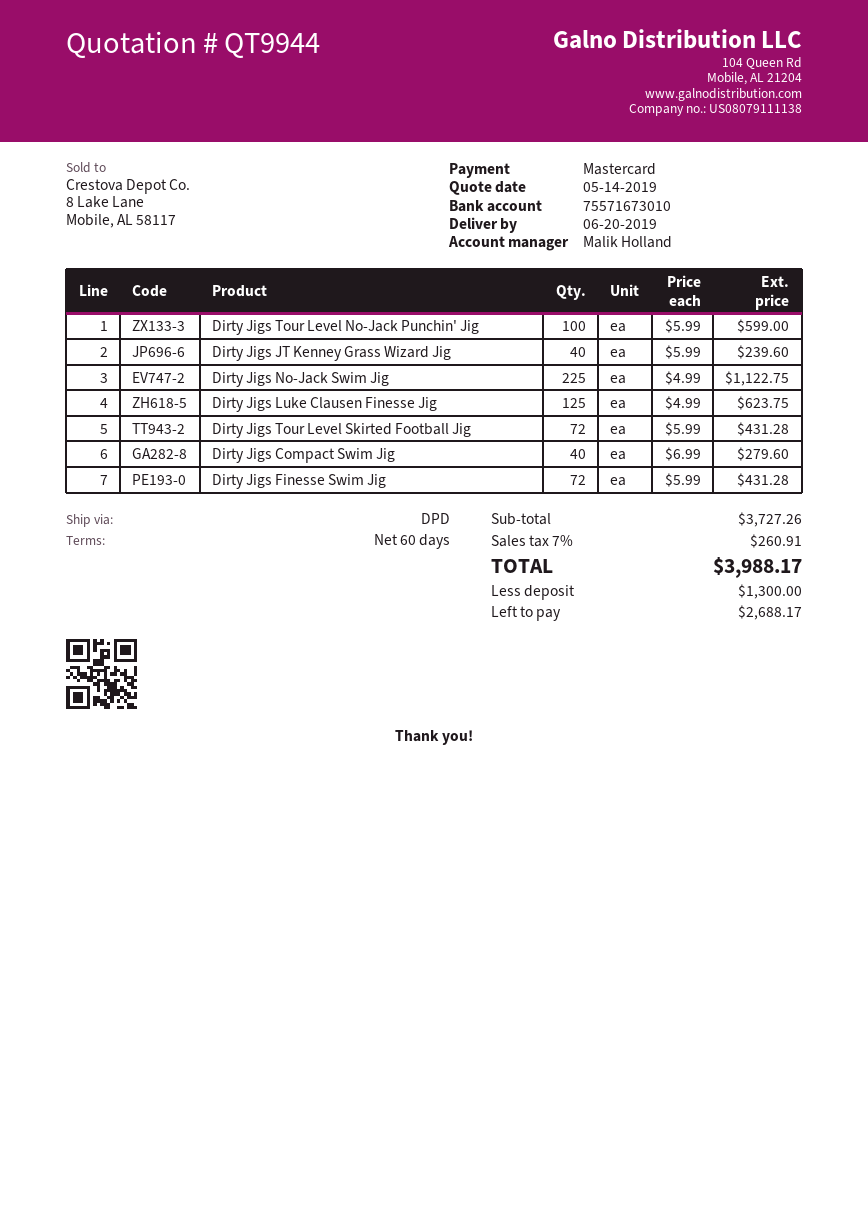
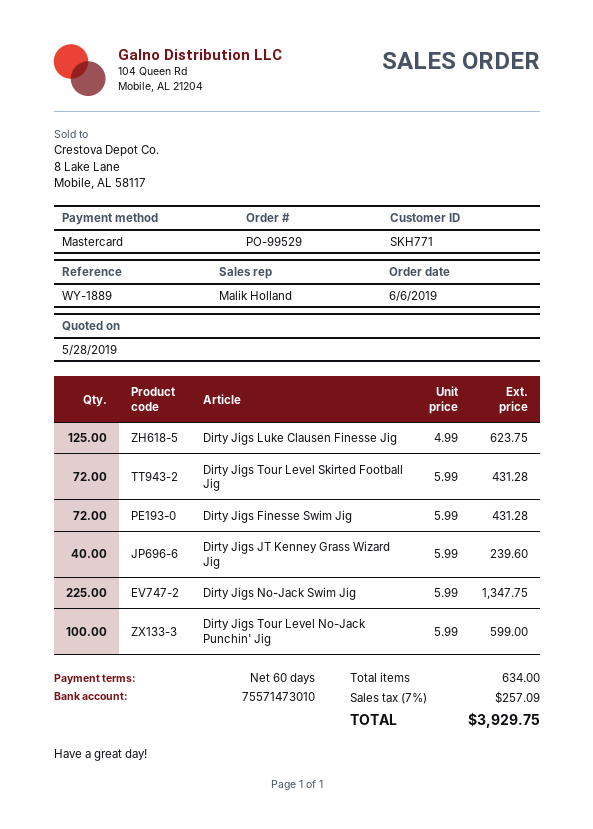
quote date: 2019-05-14 -> 2019-05-28
bank account: 75571673010 -> 75571473010
Dirty Jigs No-Jack Swim Jig: 225 x 4.99 = 1122.75 -> 225 x 5.99 = 1347.75
Dirty Jigs Compact Swim Jig: 40 x 6.99 = 279.60 -> none
tax: 7% = 260.91 -> 7% = 257.09
total: 3988.17 -> 3929.75

